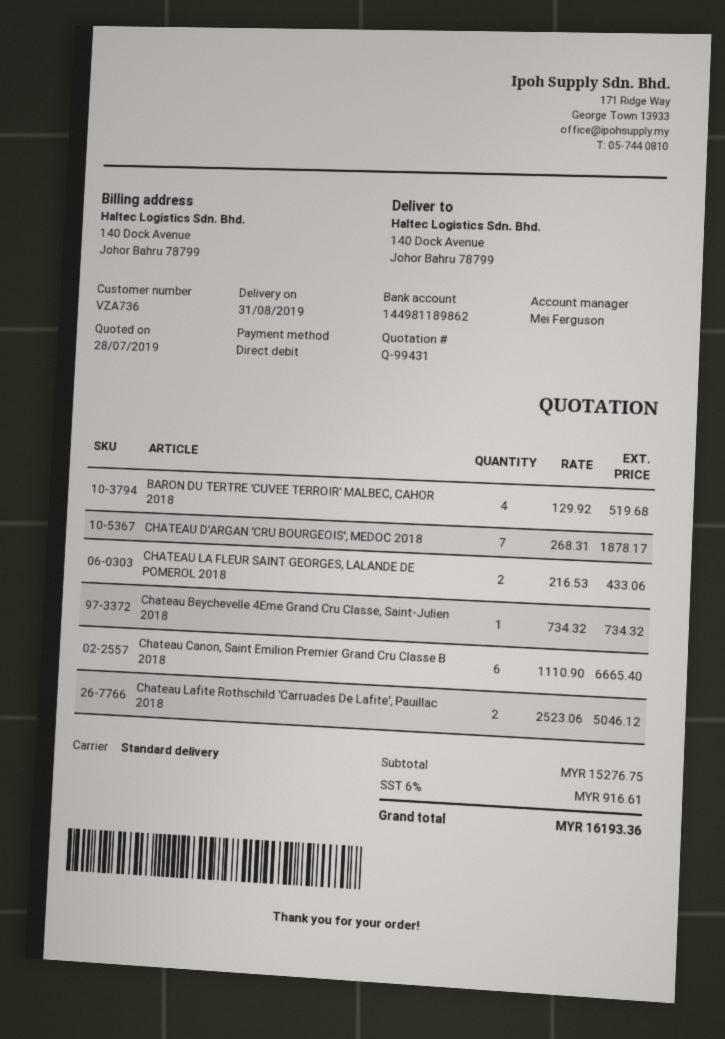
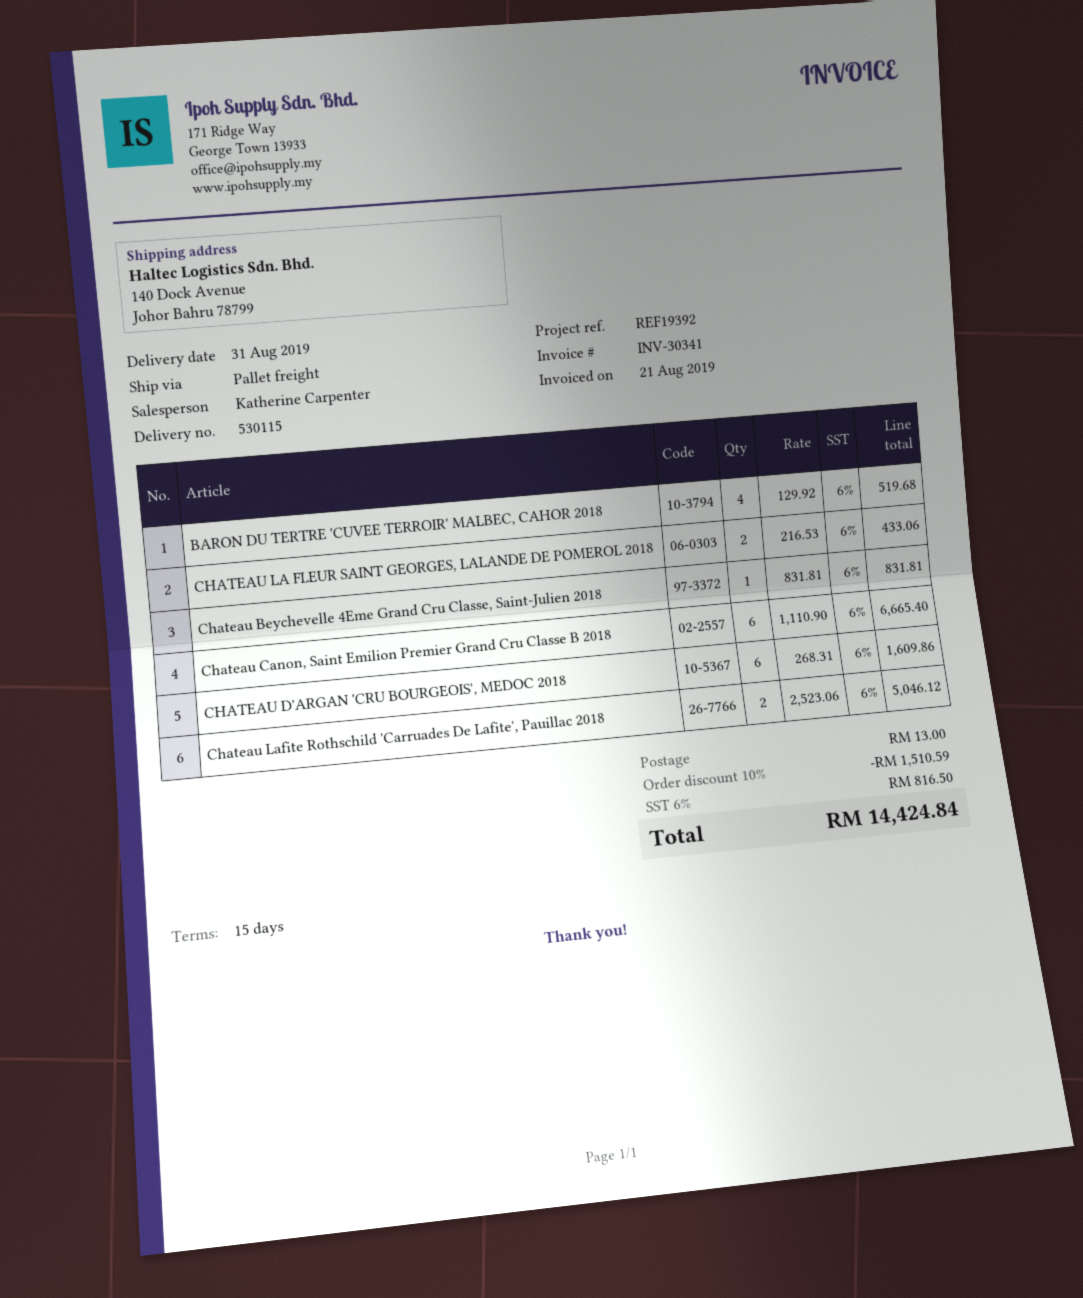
sales rep: Mei Ferguson -> Katherine Carpenter
shipping method: standard -> pallet freight
CHATEAU D'ARGAN 'CRU BOURGEOIS', MEDOC 2018: 7 x 268.31 = 1878.17 -> 6 x 268.31 = 1609.86
Chateau Beychevelle 4Eme Grand Cru Classe, Saint-Julien 2018: 1 x 734.32 = 734.32 -> 1 x 831.81 = 831.81
discount: none -> 10% = 1510.59
shipping: none -> 13.00
tax: 6% = 916.61 -> 6% = 816.50
total: 16193.36 -> 14424.84

